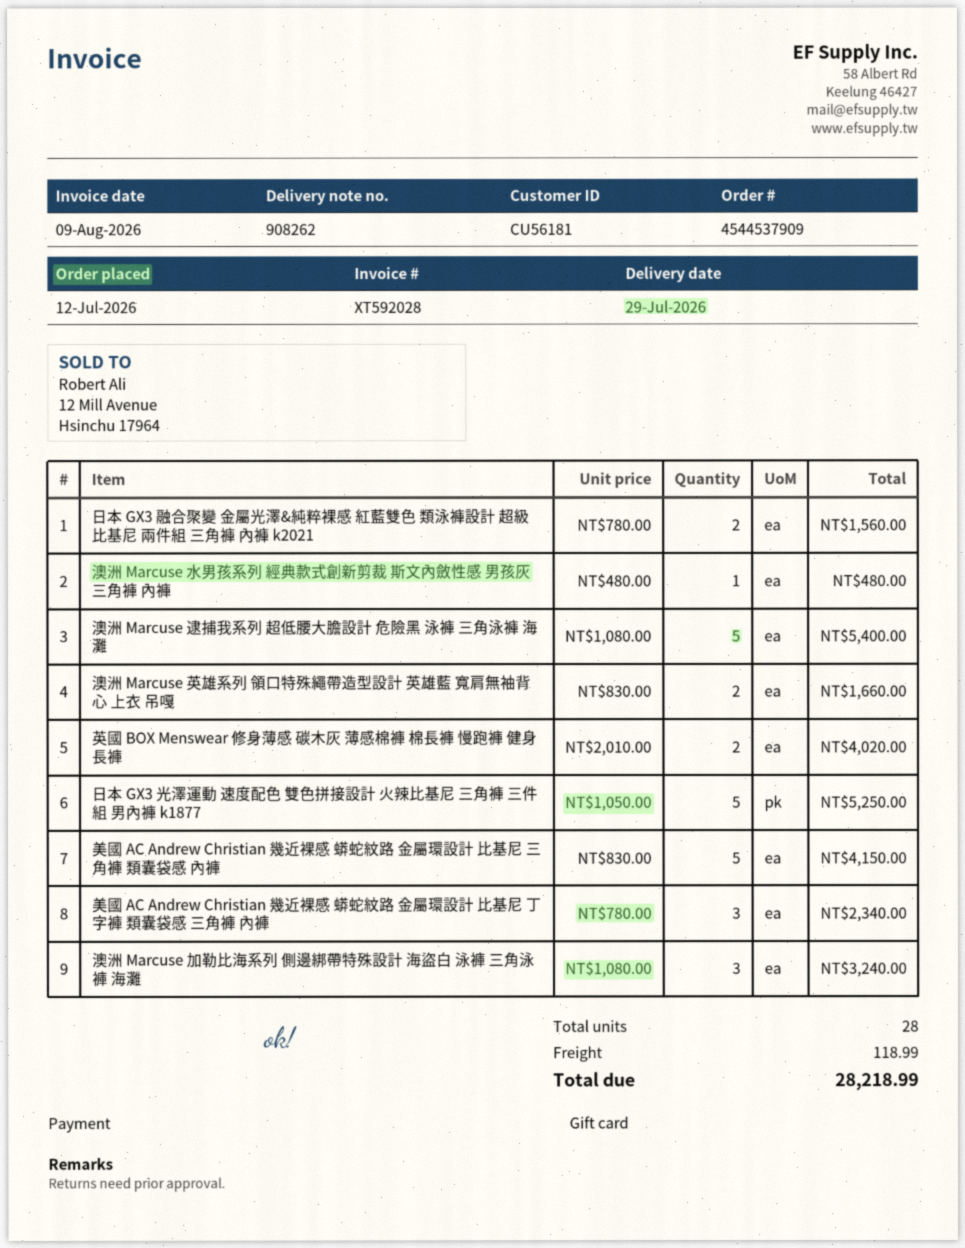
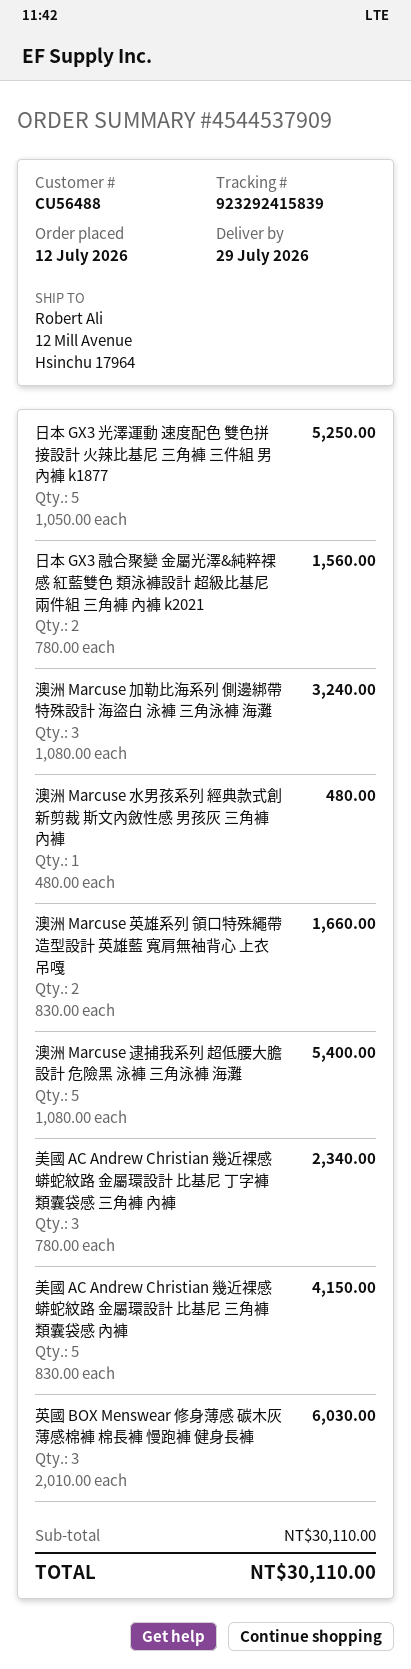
customer number: CU56181 -> CU56488
英國 BOX Menswear 修身薄感 碳木灰 薄感棉褲 棉長褲 慢跑褲 健身長褲: 2 x 2010.00 = 4020.00 -> 3 x 2010.00 = 6030.00
shipping: 118.99 -> none
total: 28218.99 -> 30110.00

